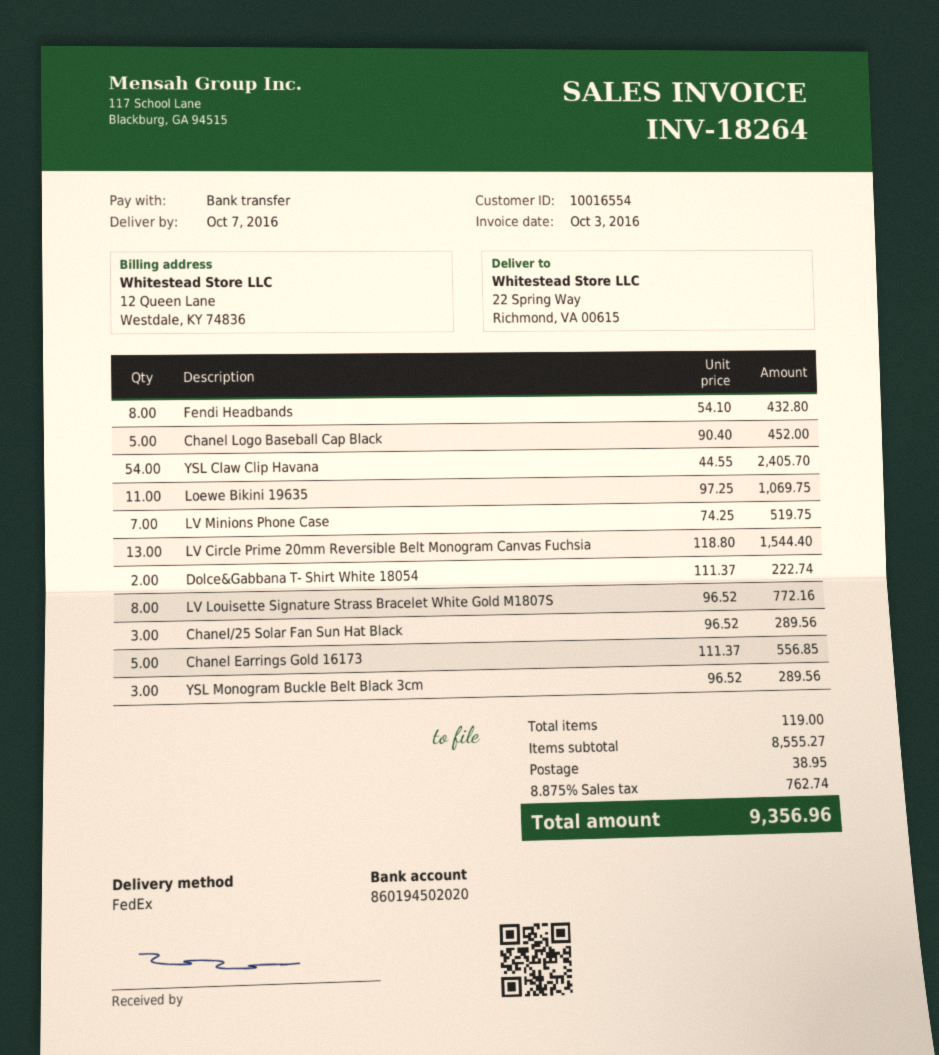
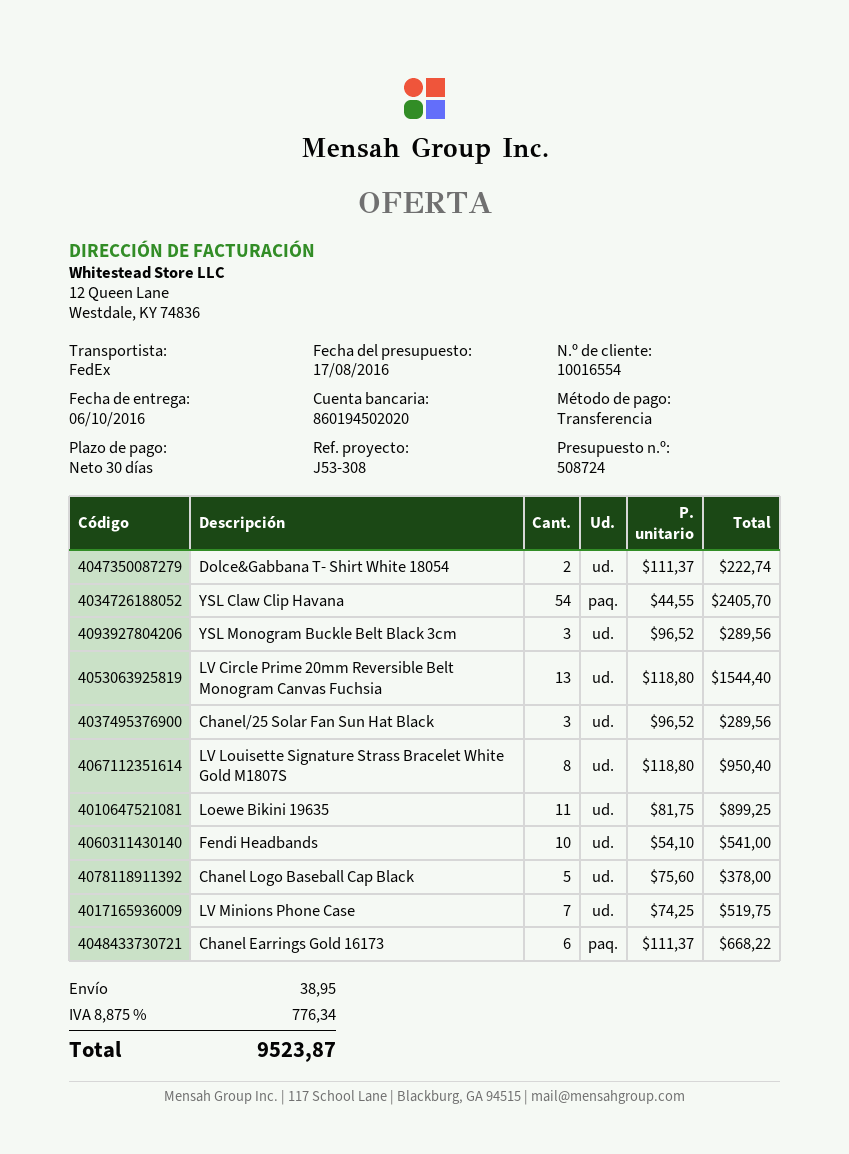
delivery date: 2016-10-07 -> 2016-10-06
Fendi Headbands: 8 x 54.10 = 432.80 -> 10 x 54.10 = 541.00
Chanel Logo Baseball Cap Black: 5 x 90.40 = 452.00 -> 5 x 75.60 = 378.00
Loewe Bikini 19635: 11 x 97.25 = 1069.75 -> 11 x 81.75 = 899.25
LV Louisette Signature Strass Bracelet White Gold M1807S: 8 x 96.52 = 772.16 -> 8 x 118.80 = 950.40
Chanel Earrings Gold 16173: 5 x 111.37 = 556.85 -> 6 x 111.37 = 668.22
tax: 8.875% = 762.74 -> 8.875% = 776.34
total: 9356.96 -> 9523.87

